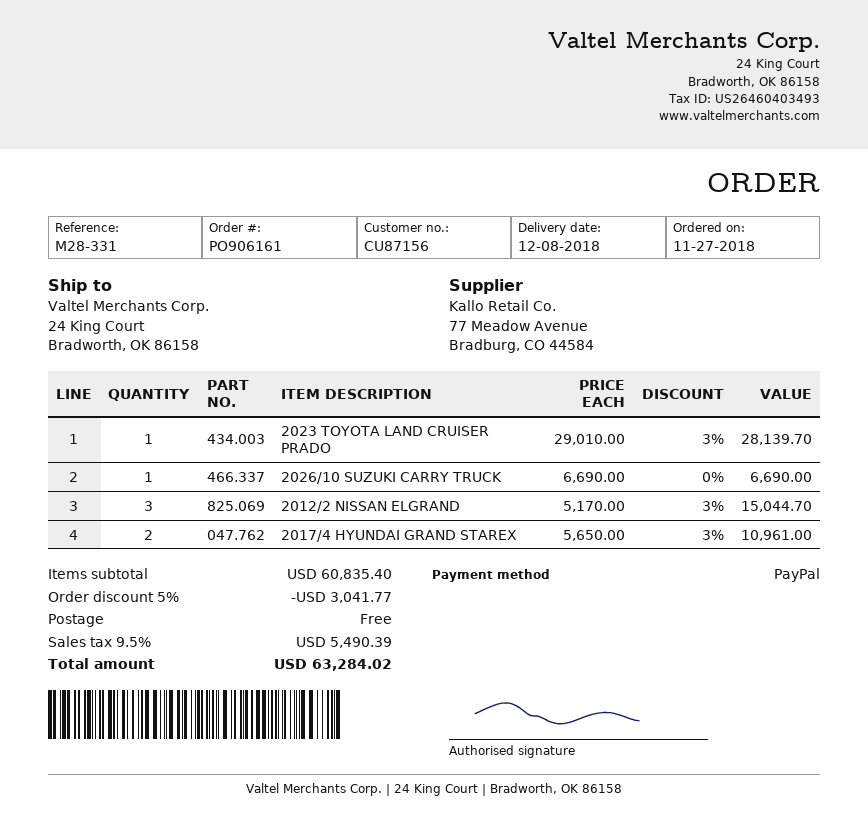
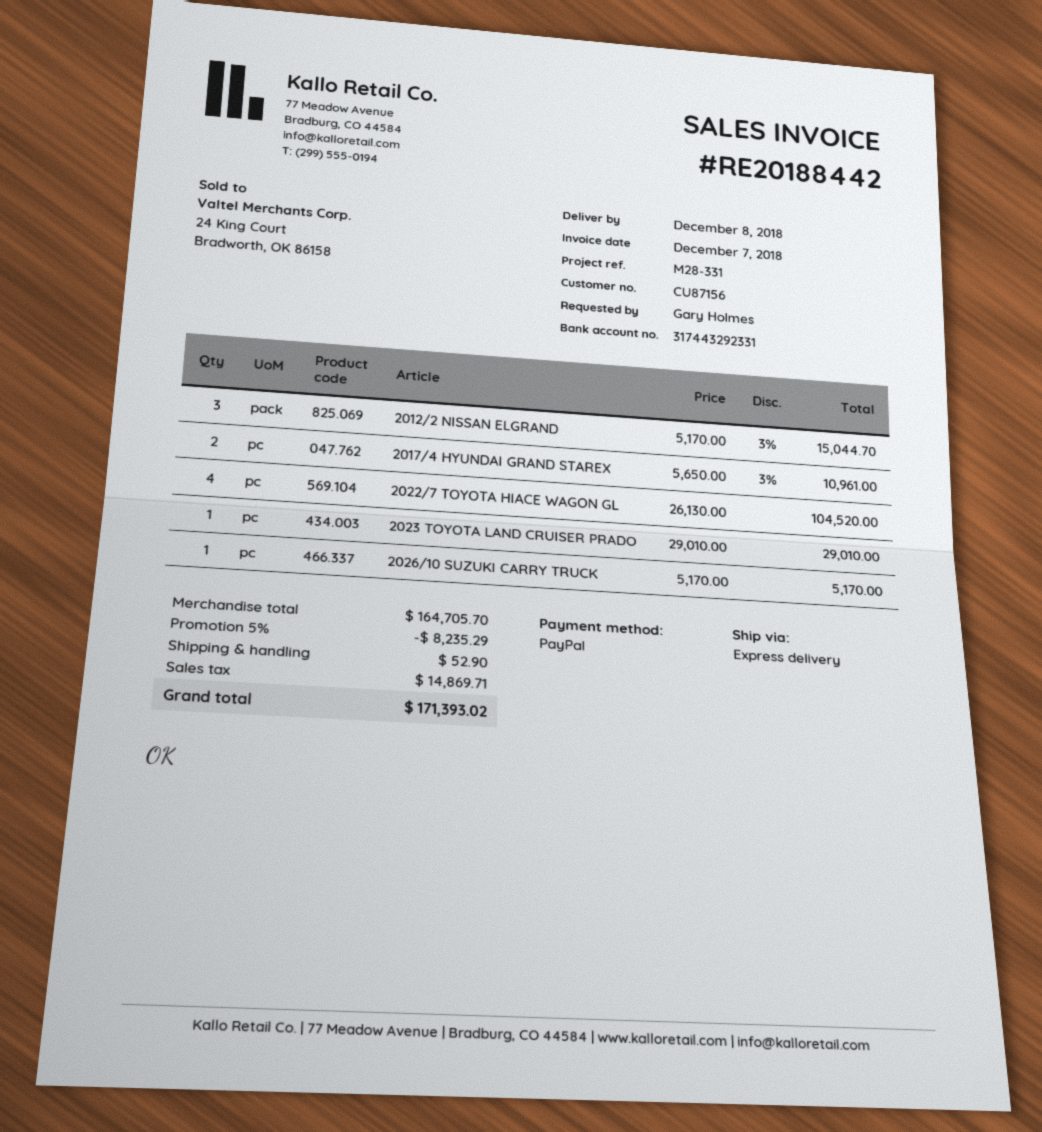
2023 TOYOTA LAND CRUISER PRADO: 1 x 29010.00 - 3% = 28139.70 -> 1 x 29010.00 = 29010.00
2026/10 SUZUKI CARRY TRUCK: 1 x 6690.00 = 6690.00 -> 1 x 5170.00 = 5170.00
2022/7 TOYOTA HIACE WAGON GL: none -> 4 x 26130.00 = 104520.00
subtotal: 60835.40 -> 164705.70
discount: 5% = 3041.77 -> 5% = 8235.29
shipping: 0.00 -> 52.90
tax: 5490.39 -> 14869.71
total: 63284.02 -> 171393.02

